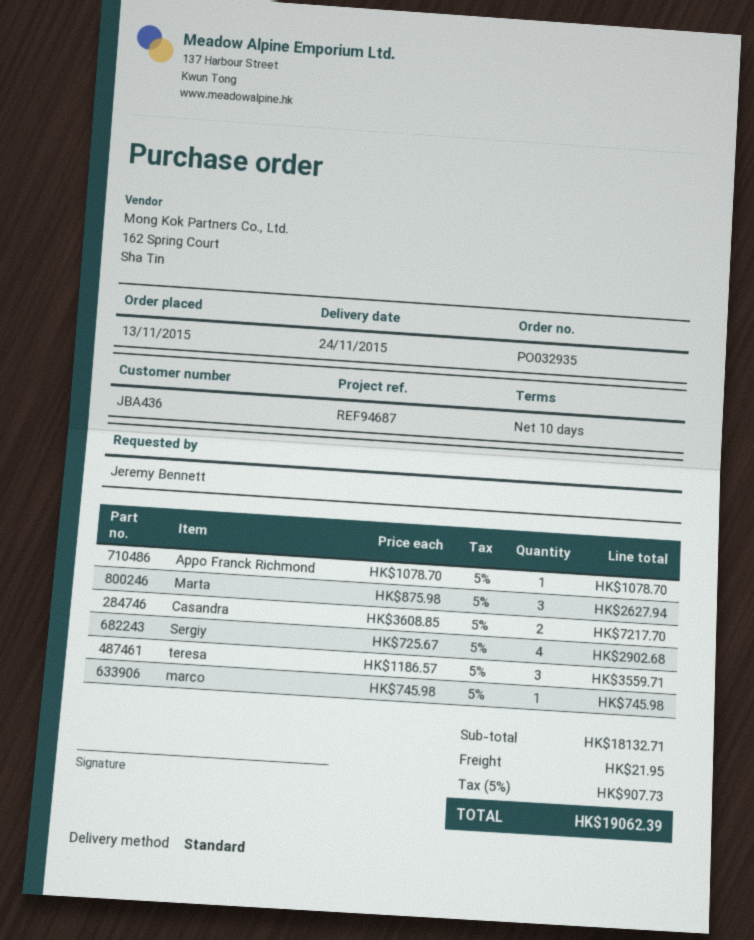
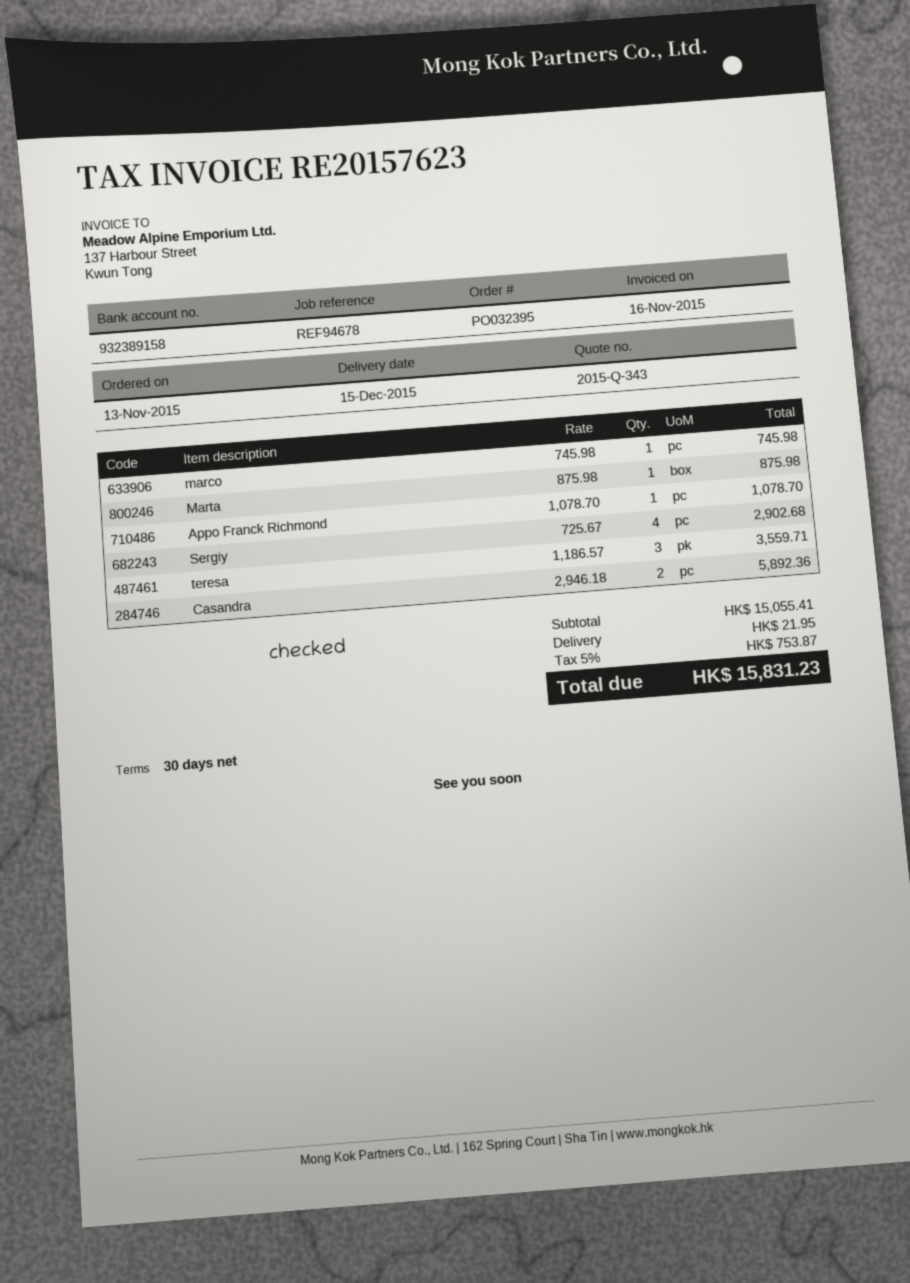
order number: PO032935 -> PO032395
delivery date: 2015-11-24 -> 2015-12-15
payment terms: 10 days -> 30 days
reference: REF94687 -> REF94678
Marta: 3 x 875.98 = 2627.94 -> 1 x 875.98 = 875.98
Casandra: 2 x 3608.85 = 7217.70 -> 2 x 2946.18 = 5892.36
subtotal: 18132.71 -> 15055.41
tax: 5% = 907.73 -> 5% = 753.87
total: 19062.39 -> 15831.23

